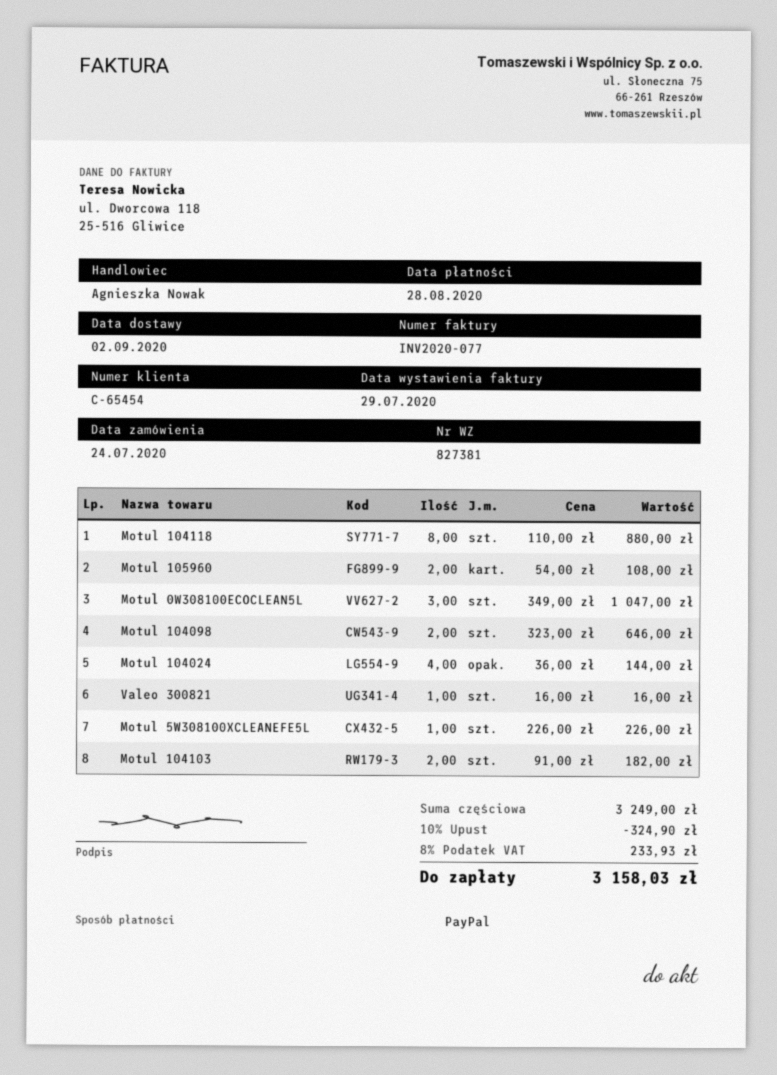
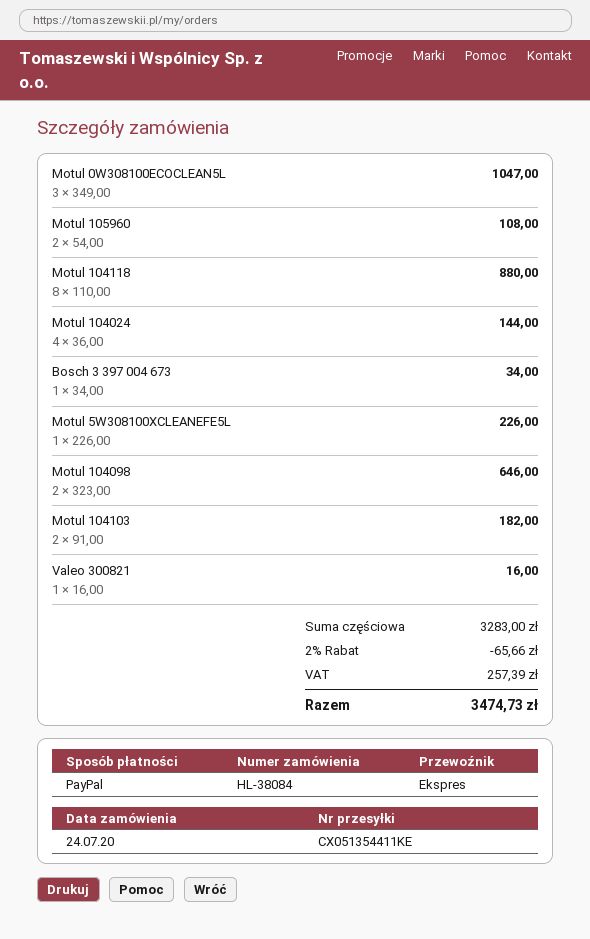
Bosch 3 397 004 673: none -> 1 x 34.00 = 34.00
subtotal: 3249.00 -> 3283.00
discount: 10% = 324.90 -> 2% = 65.66
tax: 233.93 -> 257.39
total: 3158.03 -> 3474.73

